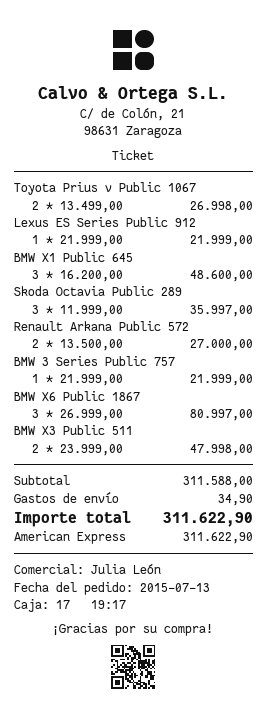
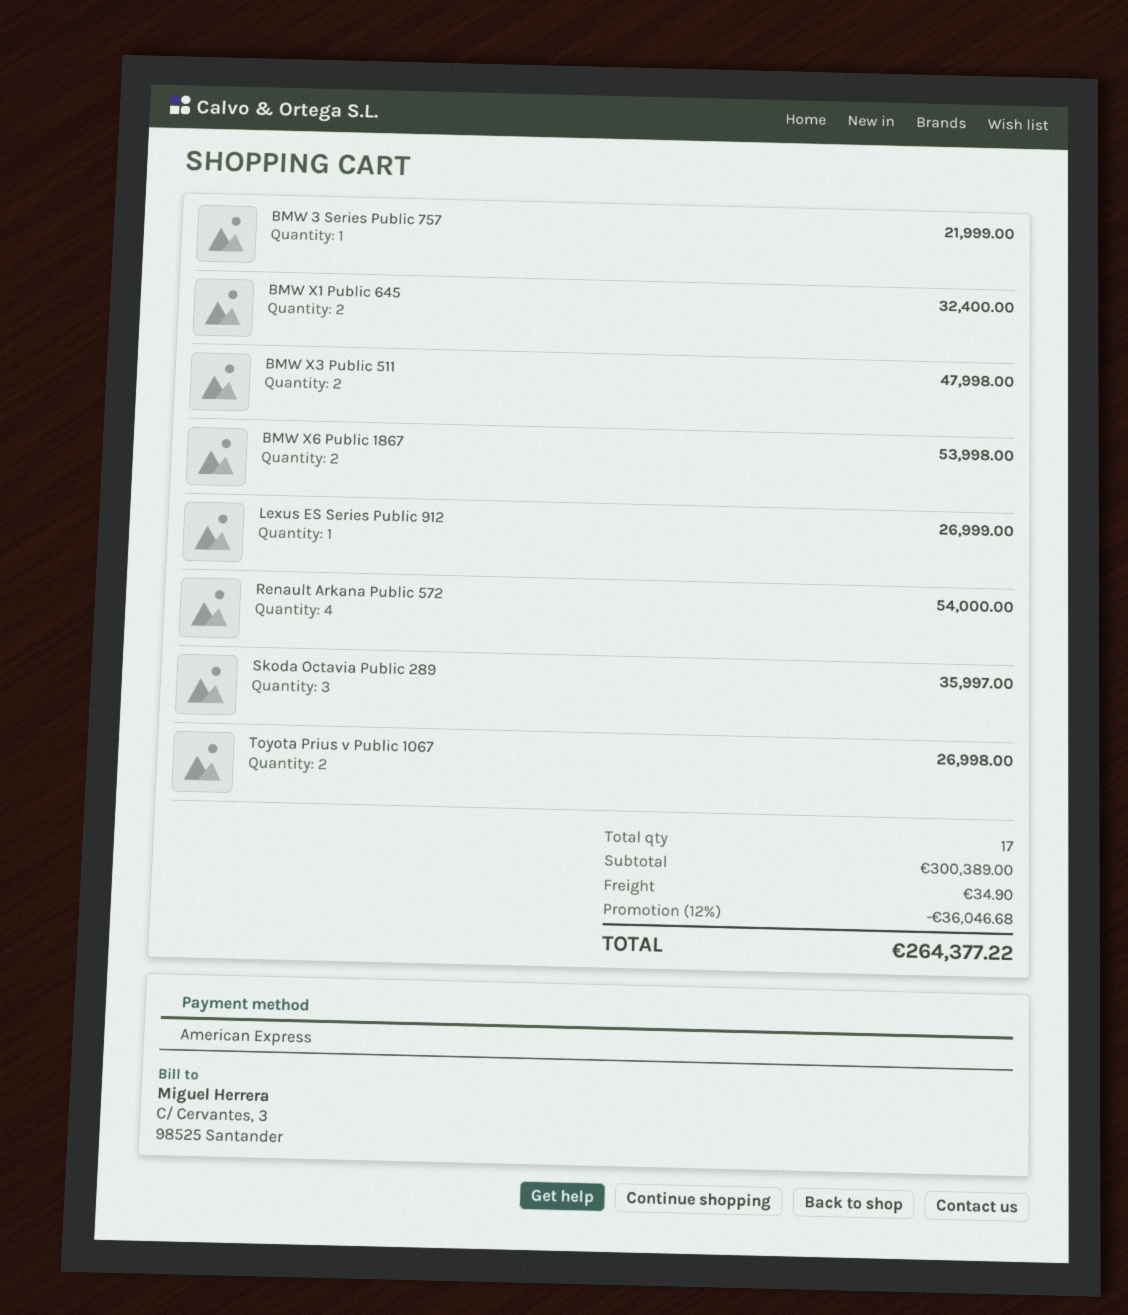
Lexus ES Series Public 912: 1 for 21999.00 -> 1 for 26999.00
BMW X1 Public 645: 3 for 48600.00 -> 2 for 32400.00
Renault Arkana Public 572: 2 for 27000.00 -> 4 for 54000.00
BMW X6 Public 1867: 3 for 80997.00 -> 2 for 53998.00
subtotal: 311588.00 -> 300389.00
discount: none -> 12% = 36046.68
total: 311622.90 -> 264377.22

